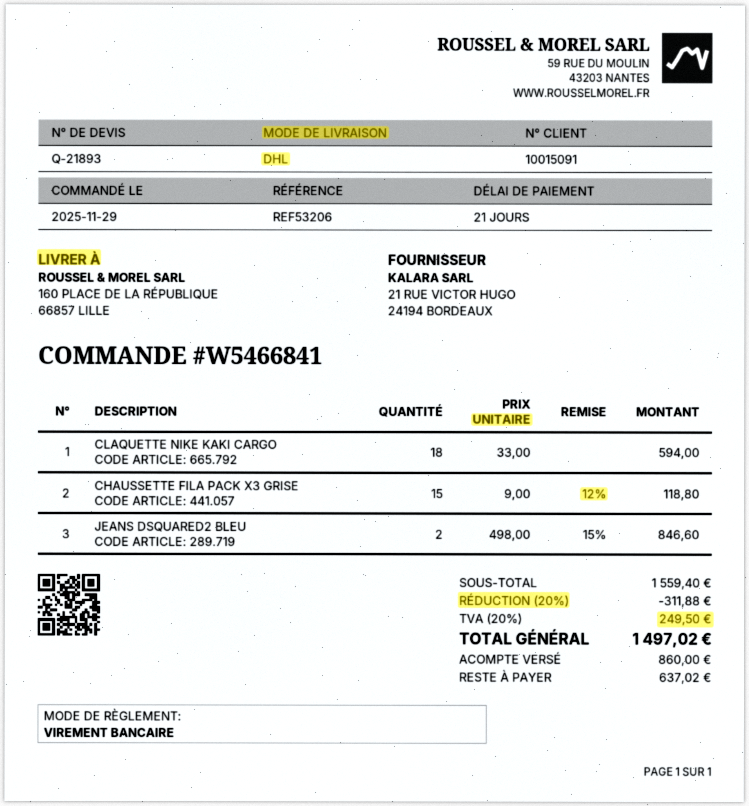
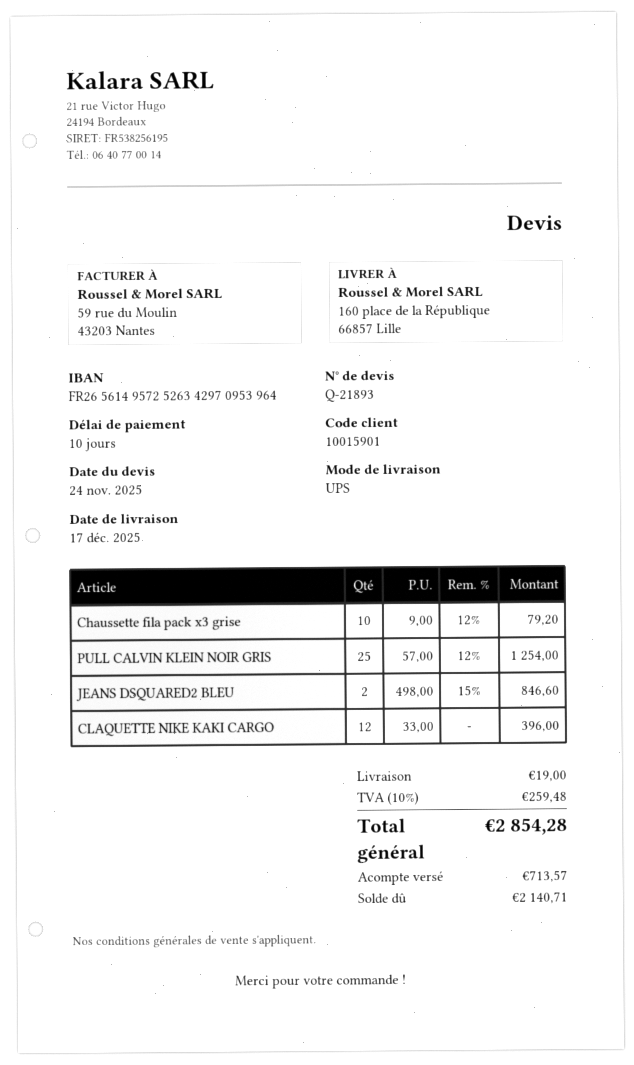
payment terms: 21 days -> 10 days
customer number: 10015091 -> 10015901
shipping method: DHL -> UPS
CLAQUETTE NIKE KAKI CARGO: 18 x 33.00 = 594.00 -> 12 x 33.00 = 396.00
CHAUSSETTE FILA PACK X3 GRISE: 15 x 9.00 - 12% = 118.80 -> 10 x 9.00 - 12% = 79.20
PULL CALVIN KLEIN NOIR GRIS: none -> 25 x 57.00 - 12% = 1254.00
discount: 20% = 311.88 -> none
shipping: none -> 19.00
tax: 20% = 249.50 -> 10% = 259.48
total: 1497.02 -> 2854.28
deposit: 860.00 -> 713.57
balance: 637.02 -> 2140.71

